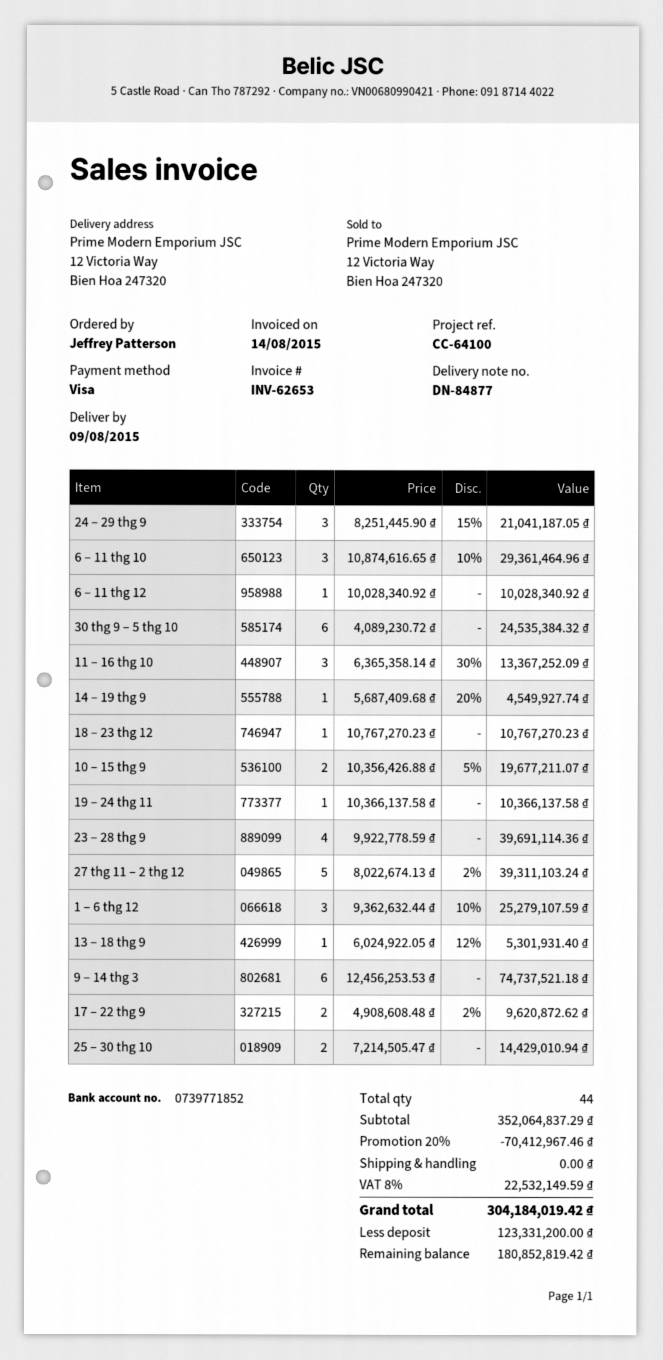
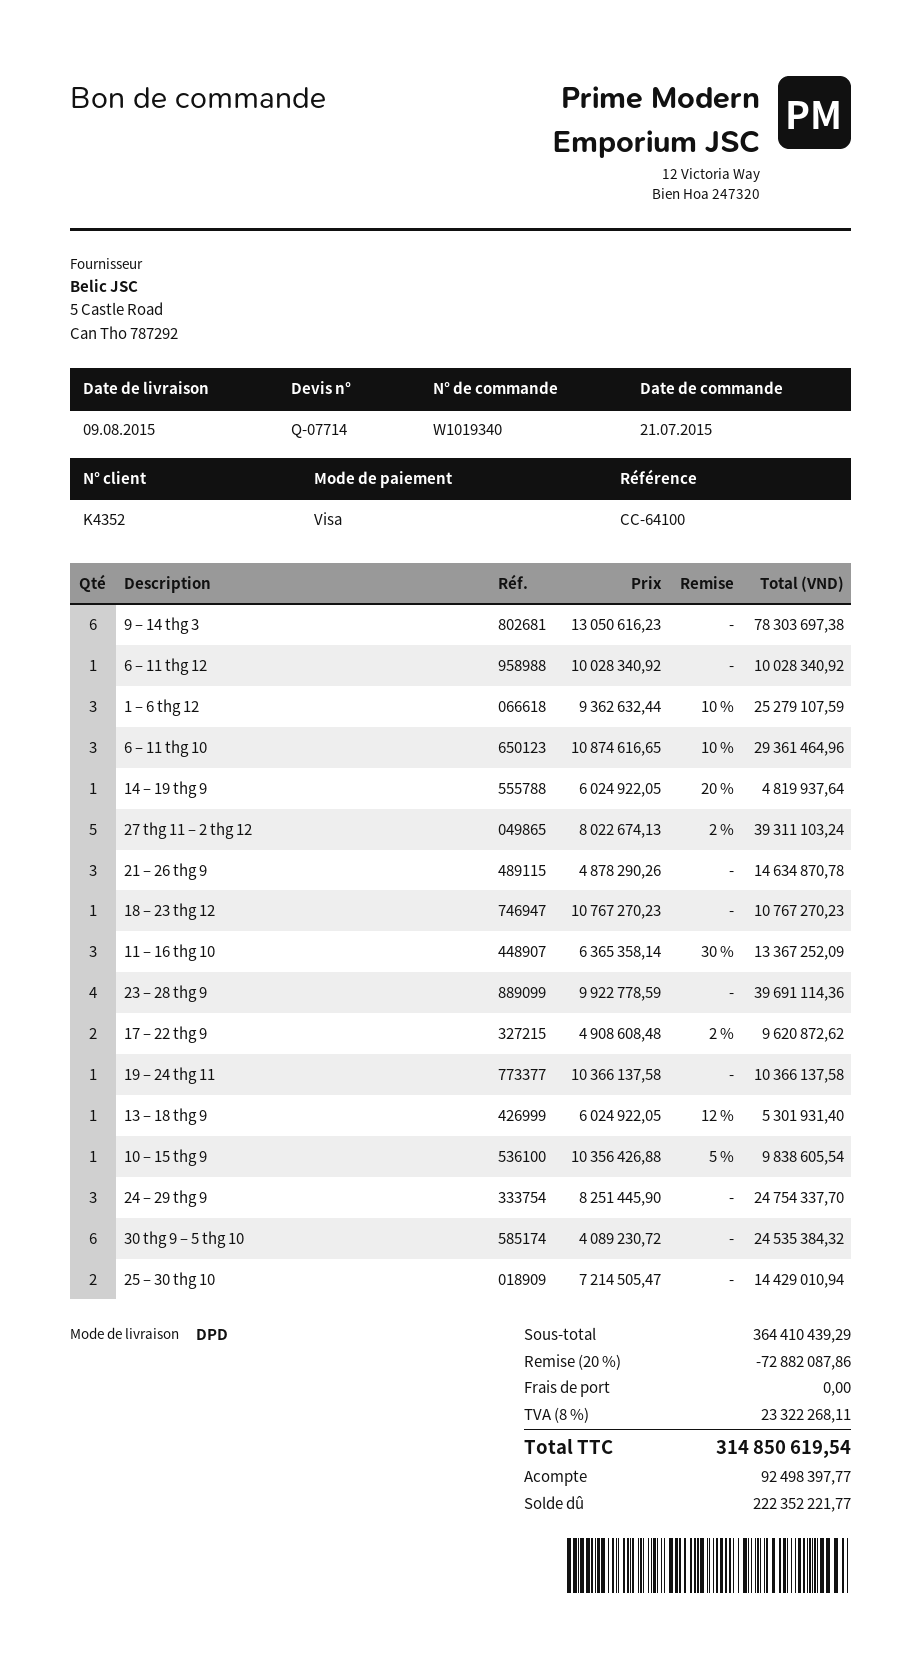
24 – 29 thg 9: 3 x 8251445.90 - 15% = 21041187.05 -> 3 x 8251445.90 = 24754337.70
14 – 19 thg 9: 1 x 5687409.68 - 20% = 4549927.74 -> 1 x 6024922.05 - 20% = 4819937.64
10 – 15 thg 9: 2 x 10356426.88 - 5% = 19677211.07 -> 1 x 10356426.88 - 5% = 9838605.54
9 – 14 thg 3: 6 x 12456253.53 = 74737521.18 -> 6 x 13050616.23 = 78303697.38
21 – 26 thg 9: none -> 3 x 4878290.26 = 14634870.78
subtotal: 352064837.29 -> 364410439.29
discount: 20% = 70412967.46 -> 20% = 72882087.86
tax: 8% = 22532149.59 -> 8% = 23322268.11
total: 304184019.42 -> 314850619.54
deposit: 123331200.00 -> 92498397.77
balance: 180852819.42 -> 222352221.77

